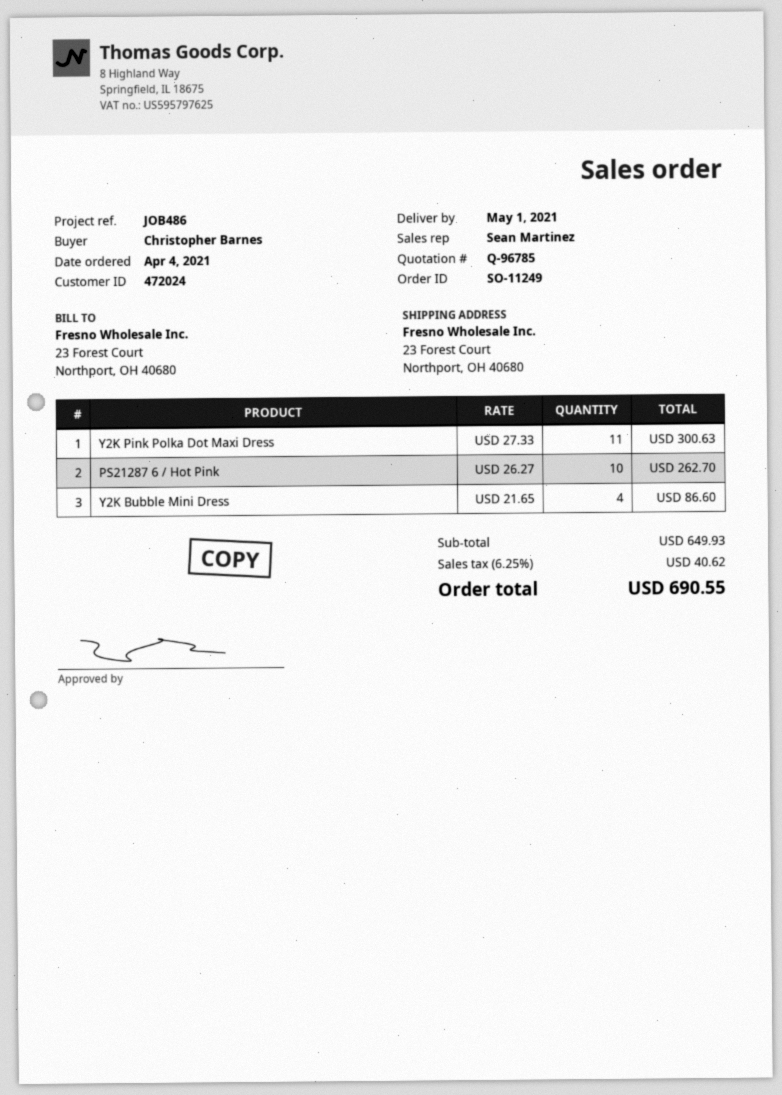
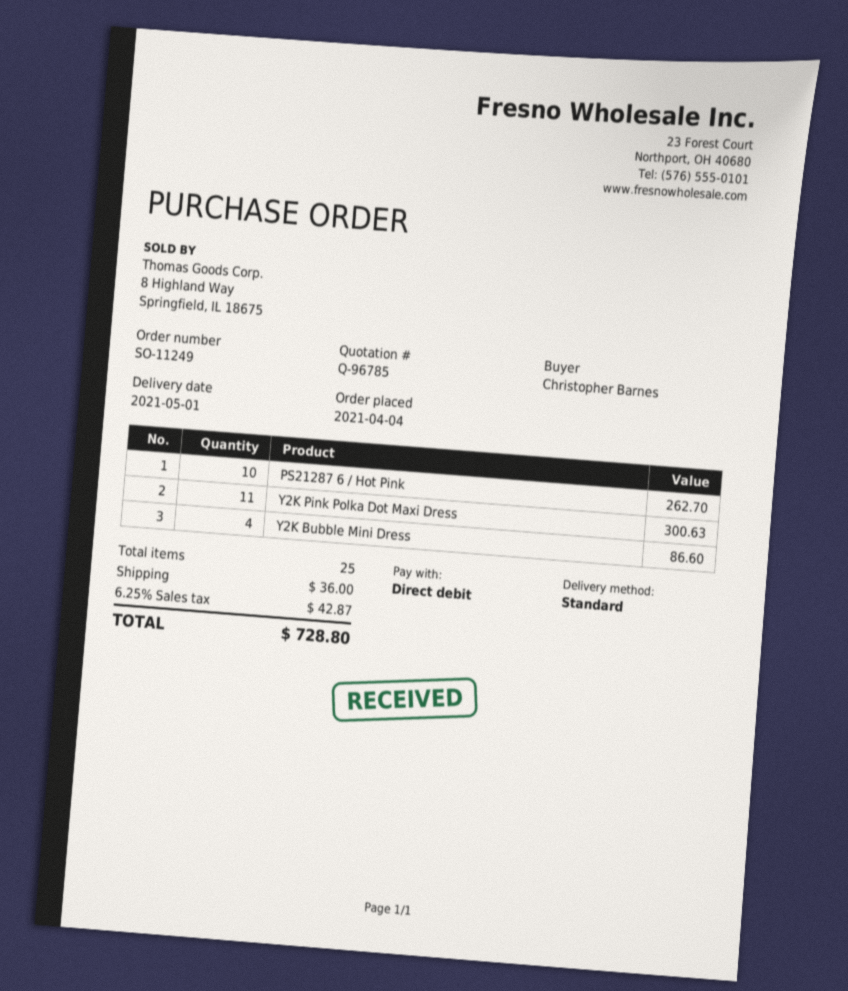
shipping: none -> 36.00
tax: 6.25% = 40.62 -> 6.25% = 42.87
total: 690.55 -> 728.80

